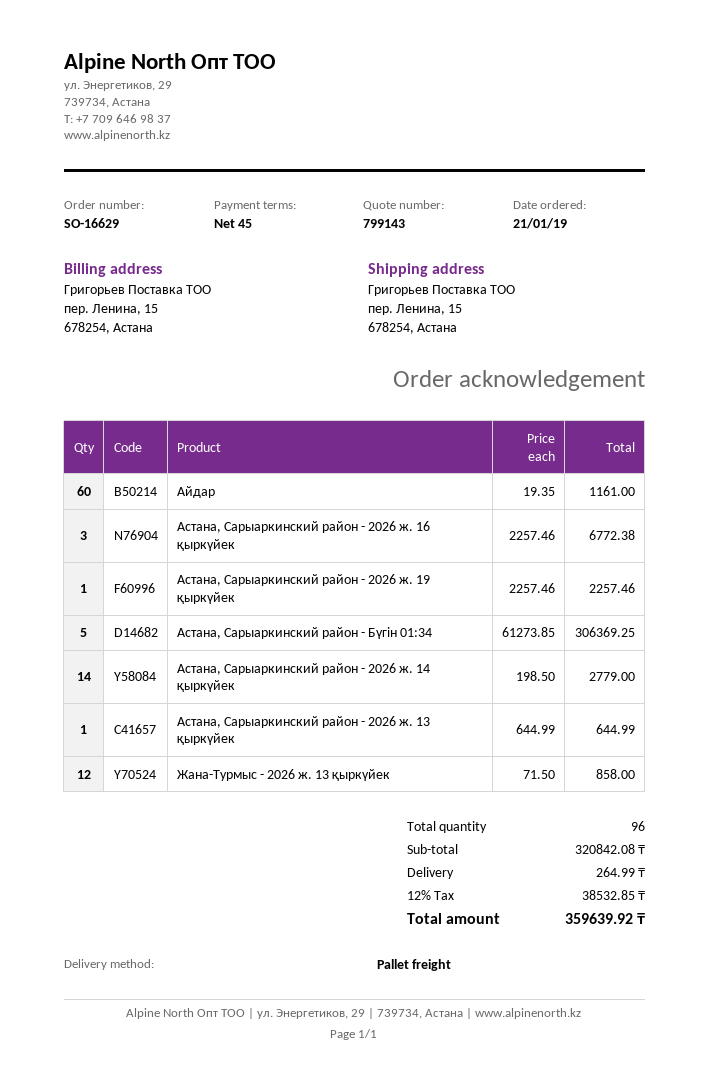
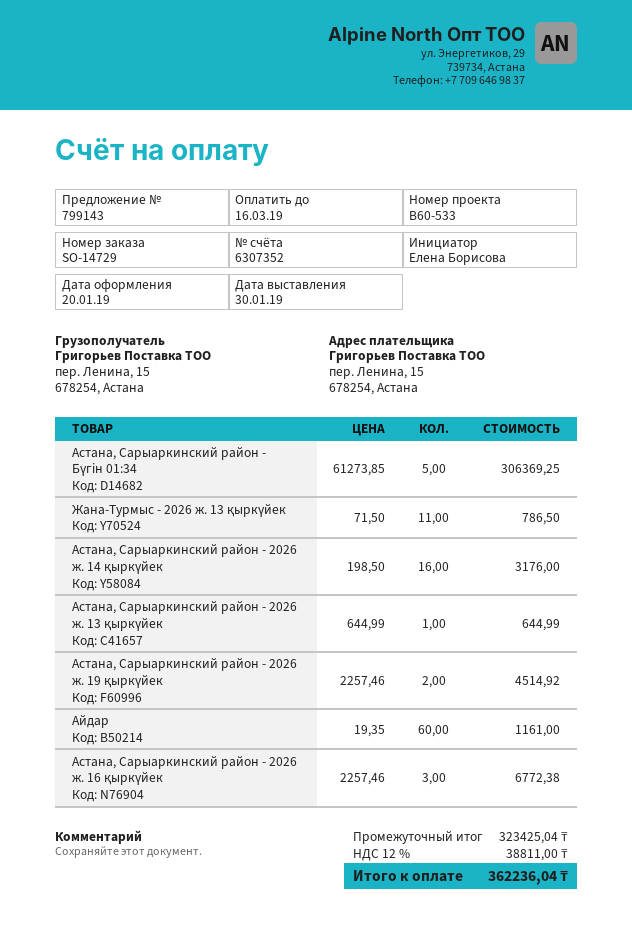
order number: SO-16629 -> SO-14729
order date: 2019-01-21 -> 2019-01-20
Астана, Сарыаркинский район - 2026 ж. 19 қыркүйек: 1 x 2257.46 = 2257.46 -> 2 x 2257.46 = 4514.92
Астана, Сарыаркинский район - 2026 ж. 14 қыркүйек: 14 x 198.50 = 2779.00 -> 16 x 198.50 = 3176.00
Жана-Турмыс - 2026 ж. 13 қыркүйек: 12 x 71.50 = 858.00 -> 11 x 71.50 = 786.50
subtotal: 320842.08 -> 323425.04
shipping: 264.99 -> none
tax: 12% = 38532.85 -> 12% = 38811.00
total: 359639.92 -> 362236.04

